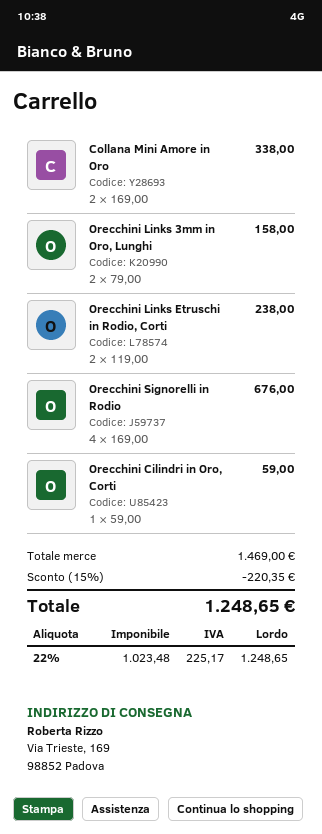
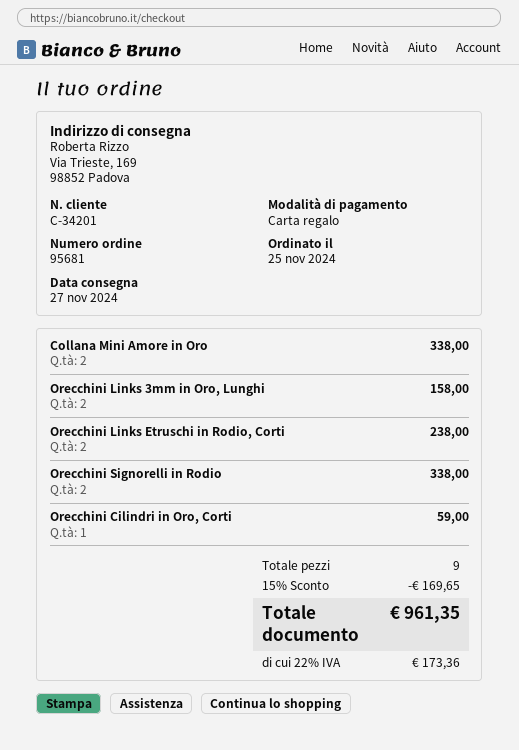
Orecchini Signorelli in Rodio: 4 for 676.00 -> 2 for 338.00
discount: 15% = 220.35 -> 15% = 169.65
tax: 22% = 225.17 -> 22% = 173.36
total: 1248.65 -> 961.35

